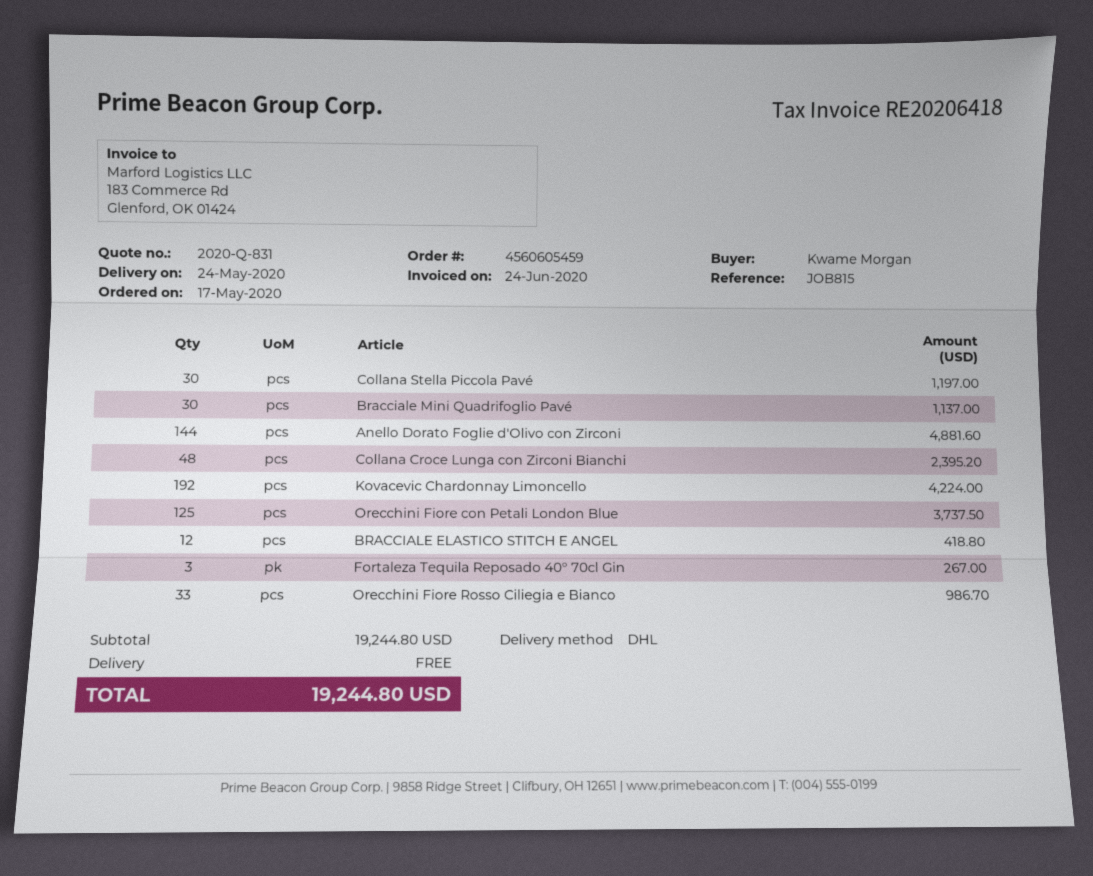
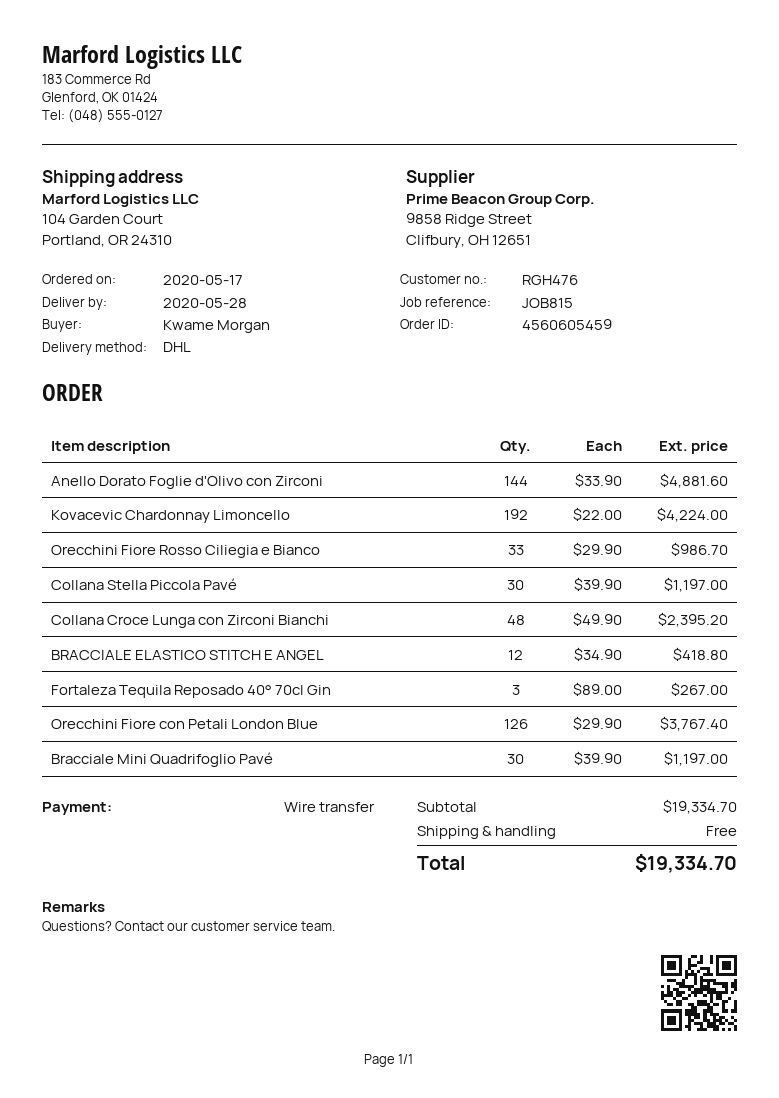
delivery date: 2020-05-24 -> 2020-05-28
Bracciale Mini Quadrifoglio Pavé: 30 for 1137.00 -> 30 for 1197.00
Orecchini Fiore con Petali London Blue: 125 for 3737.50 -> 126 for 3767.40
subtotal: 19244.80 -> 19334.70
total: 19244.80 -> 19334.70

